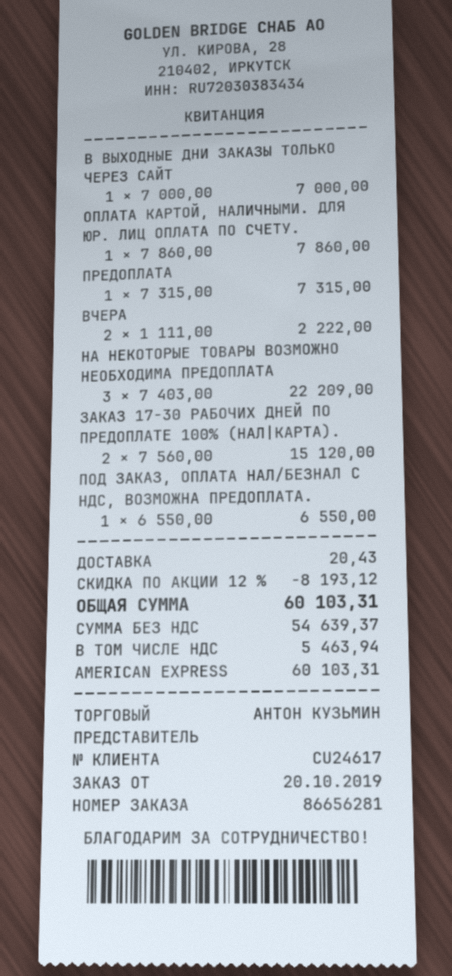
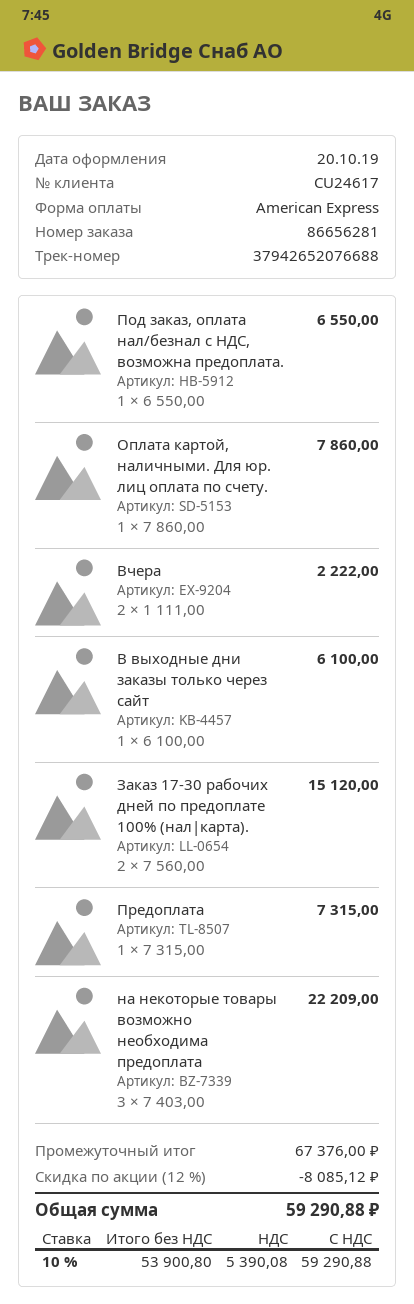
В ВЫХОДНЫЕ ДНИ ЗАКАЗЫ ТОЛЬКО ЧЕРЕЗ САЙТ: 1 x 7000.00 = 7000.00 -> 1 x 6100.00 = 6100.00
discount: 12% = 8193.12 -> 12% = 8085.12
shipping: 20.43 -> none
net: 54639.37 -> 53900.80
tax: 5463.94 -> 5390.08
total: 60103.31 -> 59290.88

